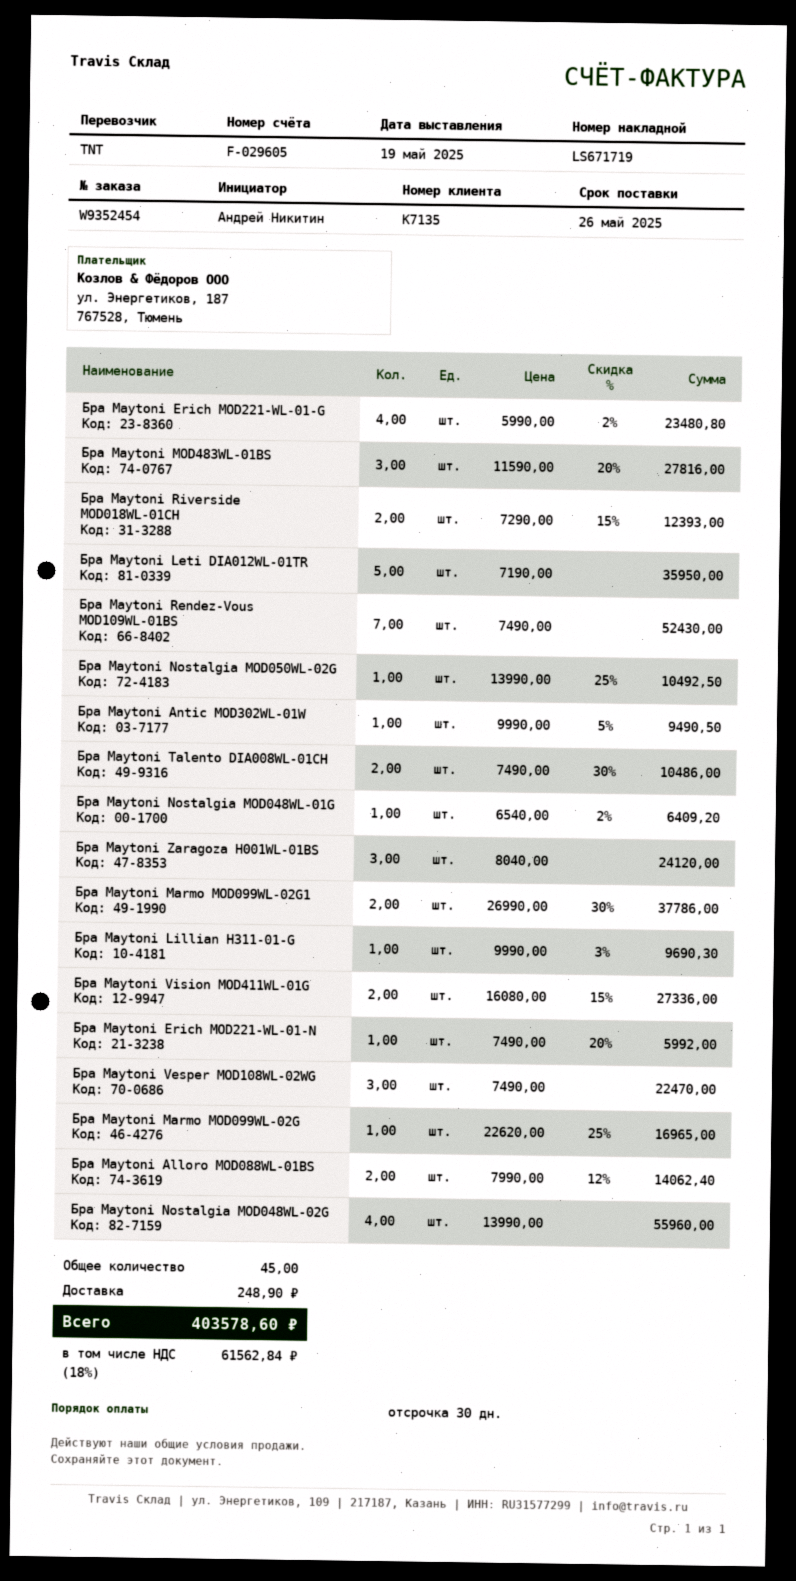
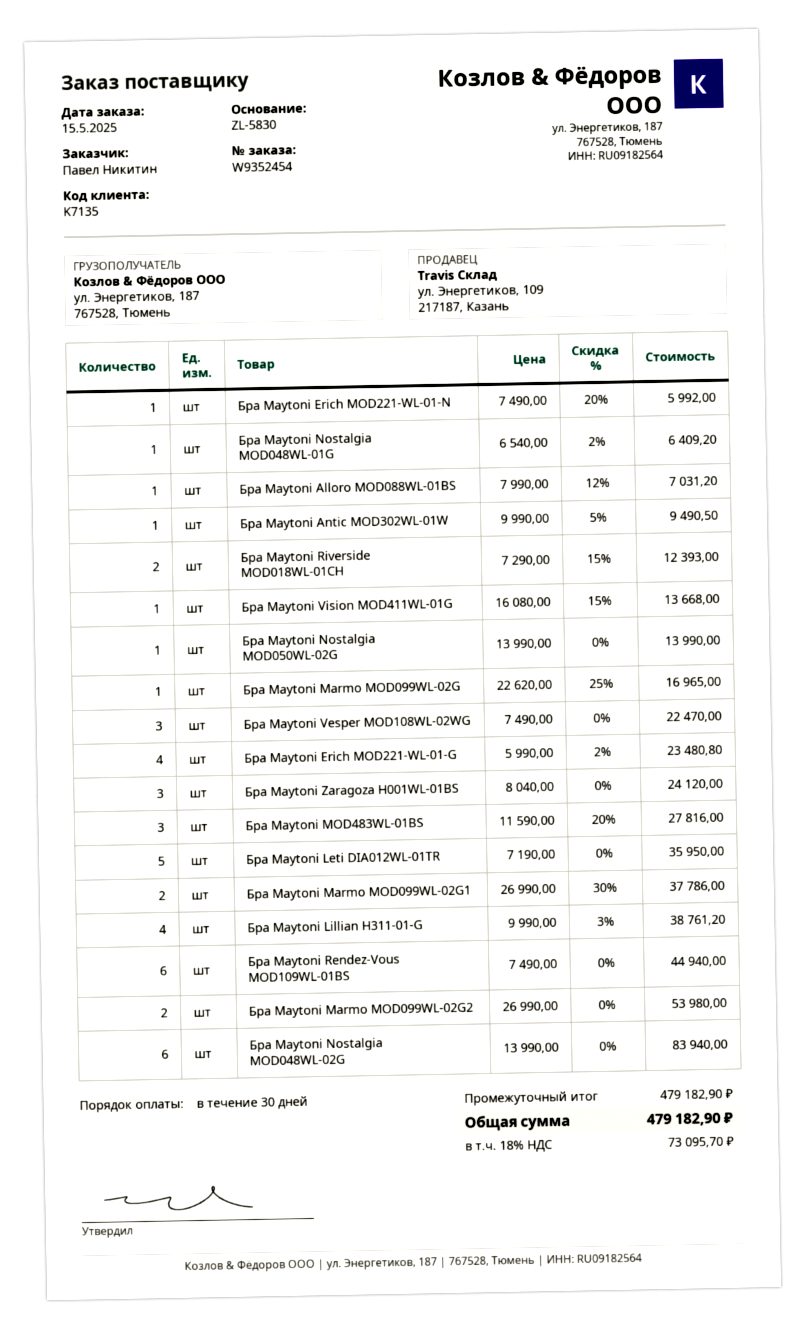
ordered by: Андрей Никитин -> Павел Никитин
Бра Maytoni Rendez-Vous MOD109WL-01BS: 7 x 7490.00 = 52430.00 -> 6 x 7490.00 = 44940.00
Бра Maytoni Nostalgia MOD050WL-02G: 1 x 13990.00 - 25% = 10492.50 -> 1 x 13990.00 = 13990.00
Бра Maytoni Talento DIA008WL-01CH: 2 x 7490.00 - 30% = 10486.00 -> none
Бра Maytoni Lillian H311-01-G: 1 x 9990.00 - 3% = 9690.30 -> 4 x 9990.00 - 3% = 38761.20
Бра Maytoni Vision MOD411WL-01G: 2 x 16080.00 - 15% = 27336.00 -> 1 x 16080.00 - 15% = 13668.00
Бра Maytoni Alloro MOD088WL-01BS: 2 x 7990.00 - 12% = 14062.40 -> 1 x 7990.00 - 12% = 7031.20
Бра Maytoni Nostalgia MOD048WL-02G: 4 x 13990.00 = 55960.00 -> 6 x 13990.00 = 83940.00
Бра Maytoni Marmo MOD099WL-02G2: none -> 2 x 26990.00 = 53980.00
shipping: 248.90 -> none
tax: 18% = 61562.84 -> 18% = 73095.70
total: 403578.60 -> 479182.90

